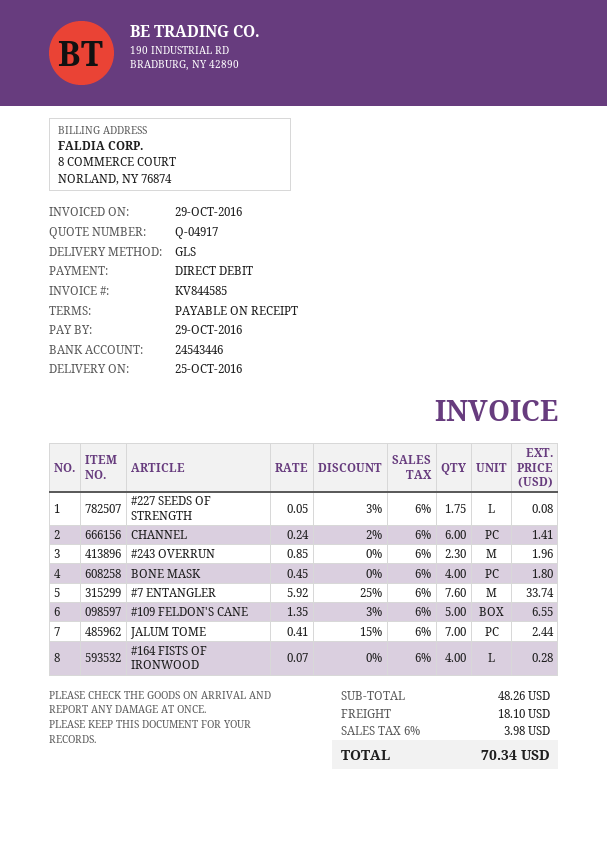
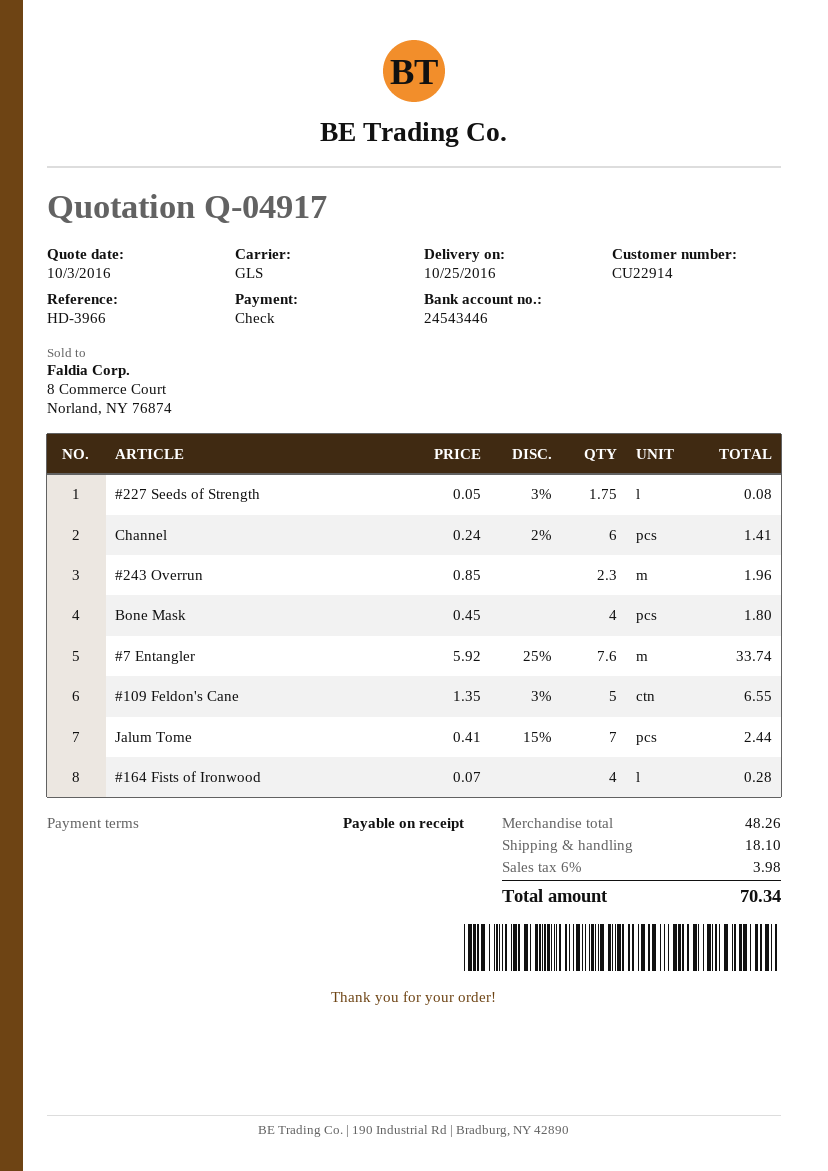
payment method: direct debit -> cheque

